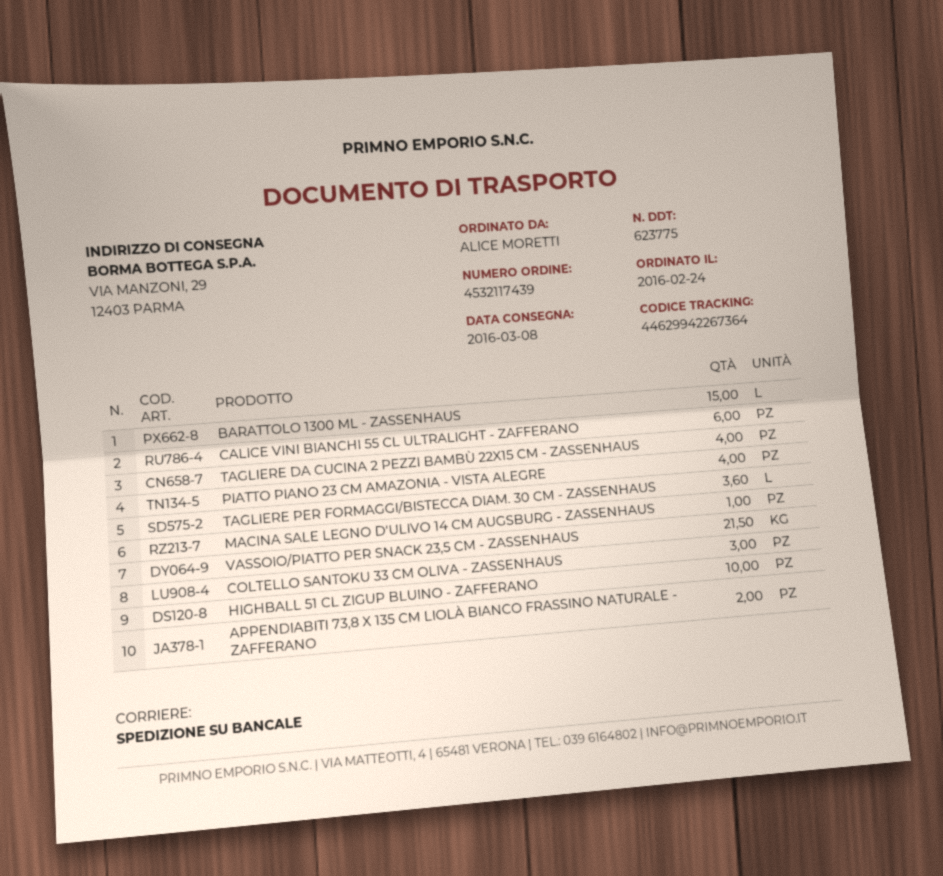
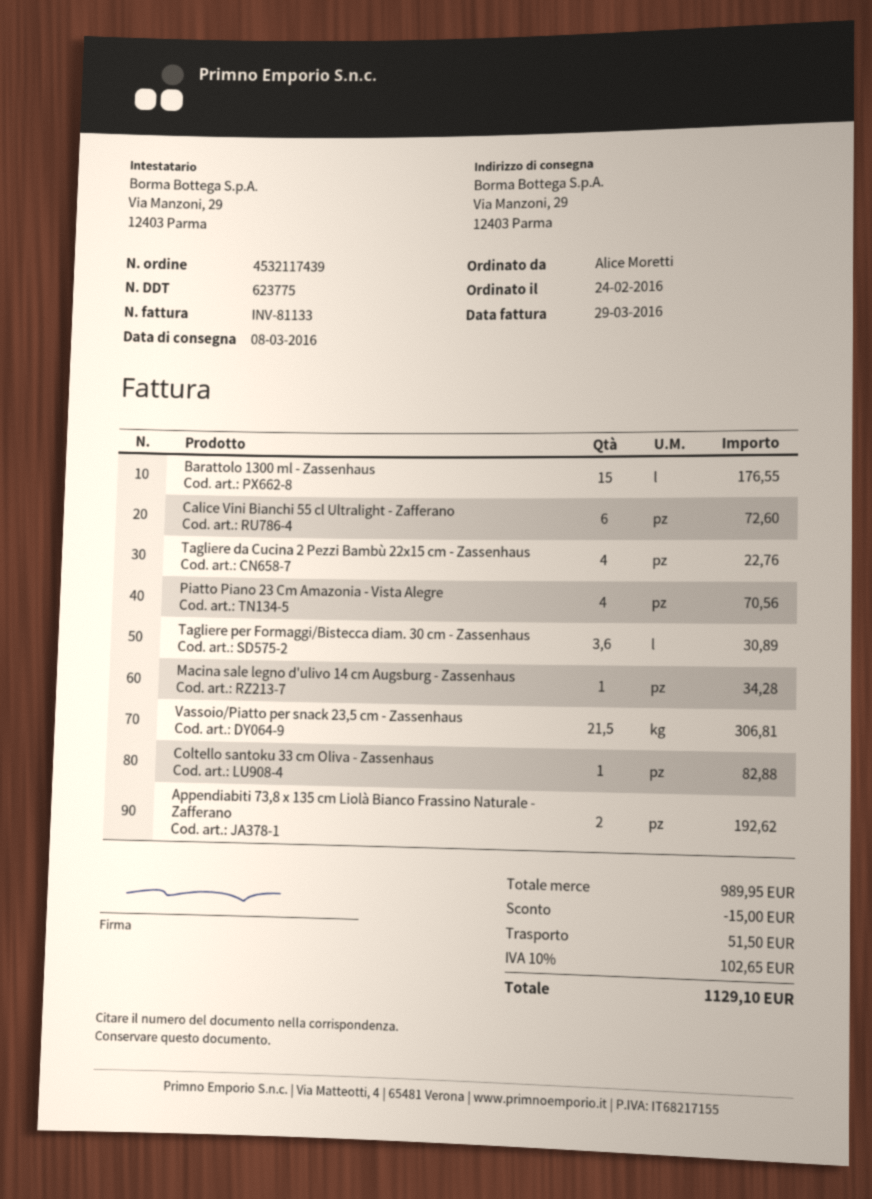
COLTELLO SANTOKU 33 CM OLIVA - ZASSENHAUS: 3 -> 1
HIGHBALL 51 CL ZIGUP BLUINO - ZAFFERANO: 10 -> none

